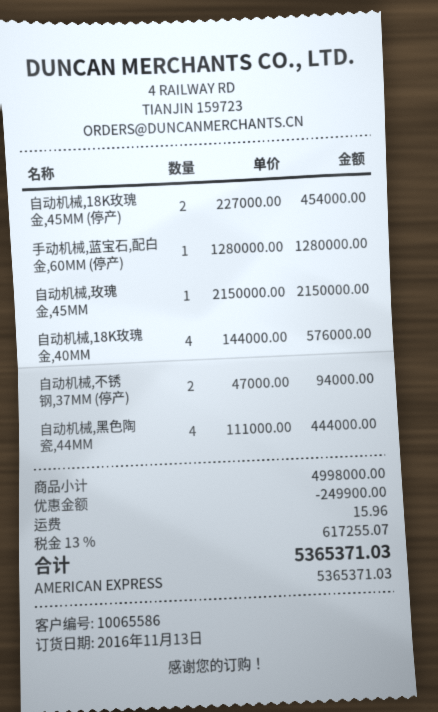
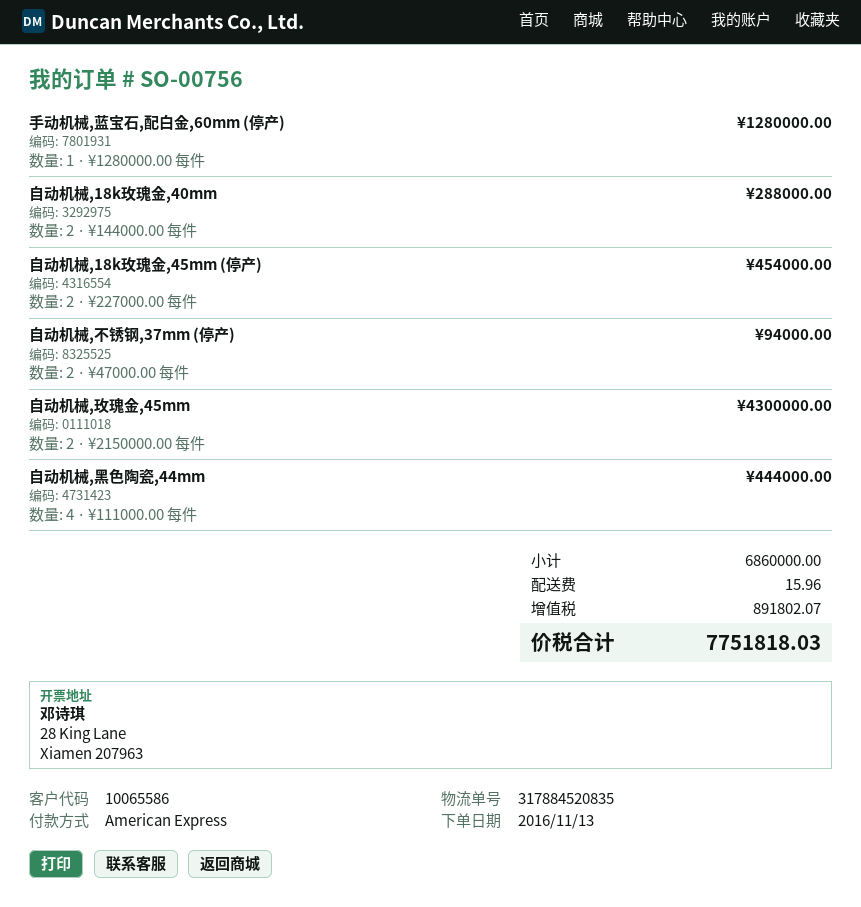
自动机械,玫瑰金,45MM: 1 x 2150000.00 = 2150000.00 -> 2 x 2150000.00 = 4300000.00
自动机械,18K玫瑰金,40MM: 4 x 144000.00 = 576000.00 -> 2 x 144000.00 = 288000.00
subtotal: 4998000.00 -> 6860000.00
discount: 249900.00 -> none
tax: 617255.07 -> 891802.07
total: 5365371.03 -> 7751818.03

